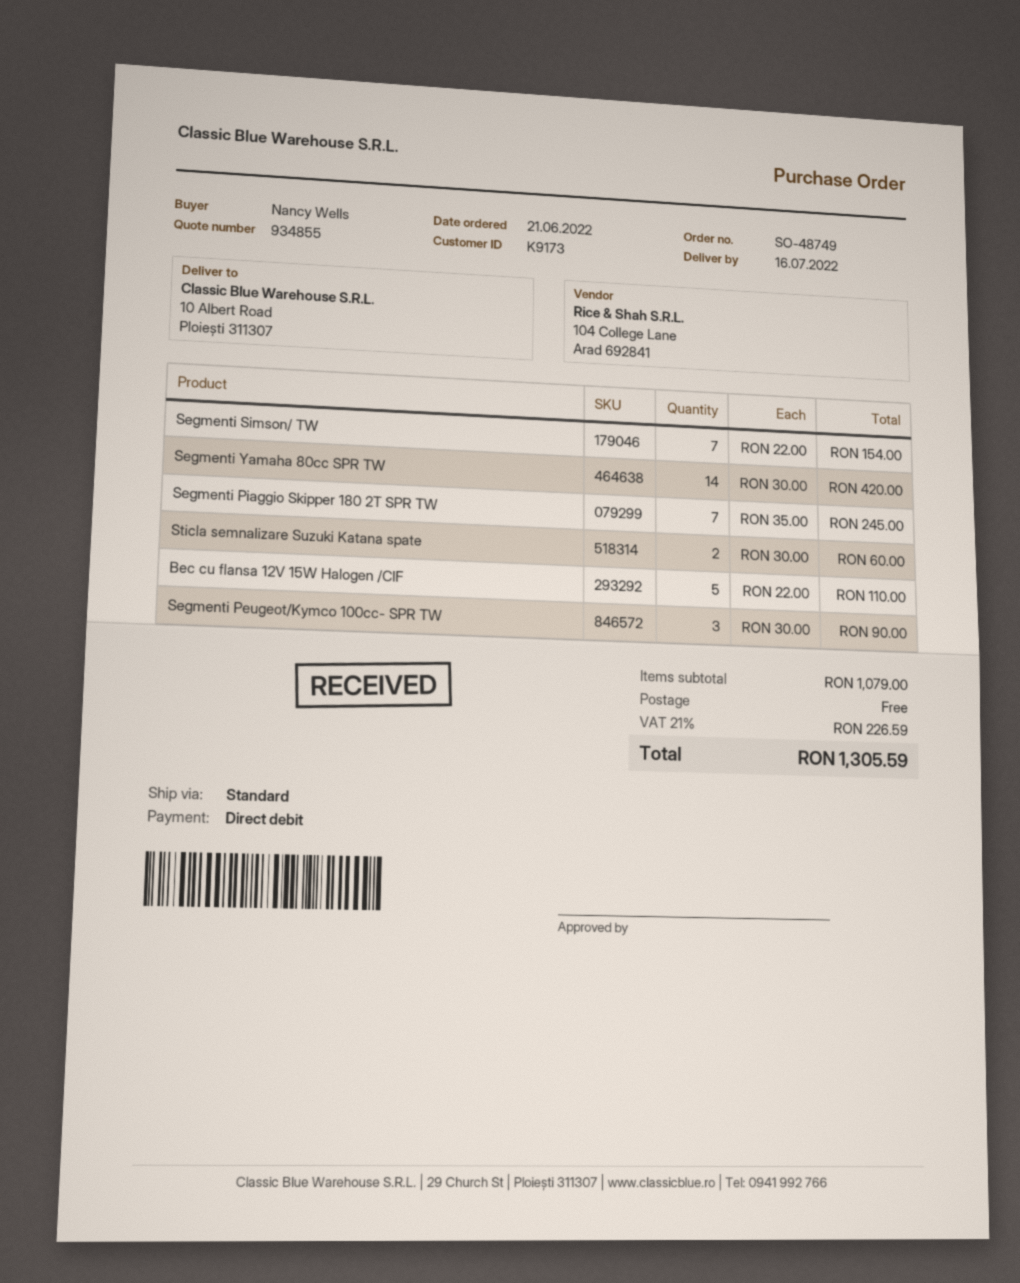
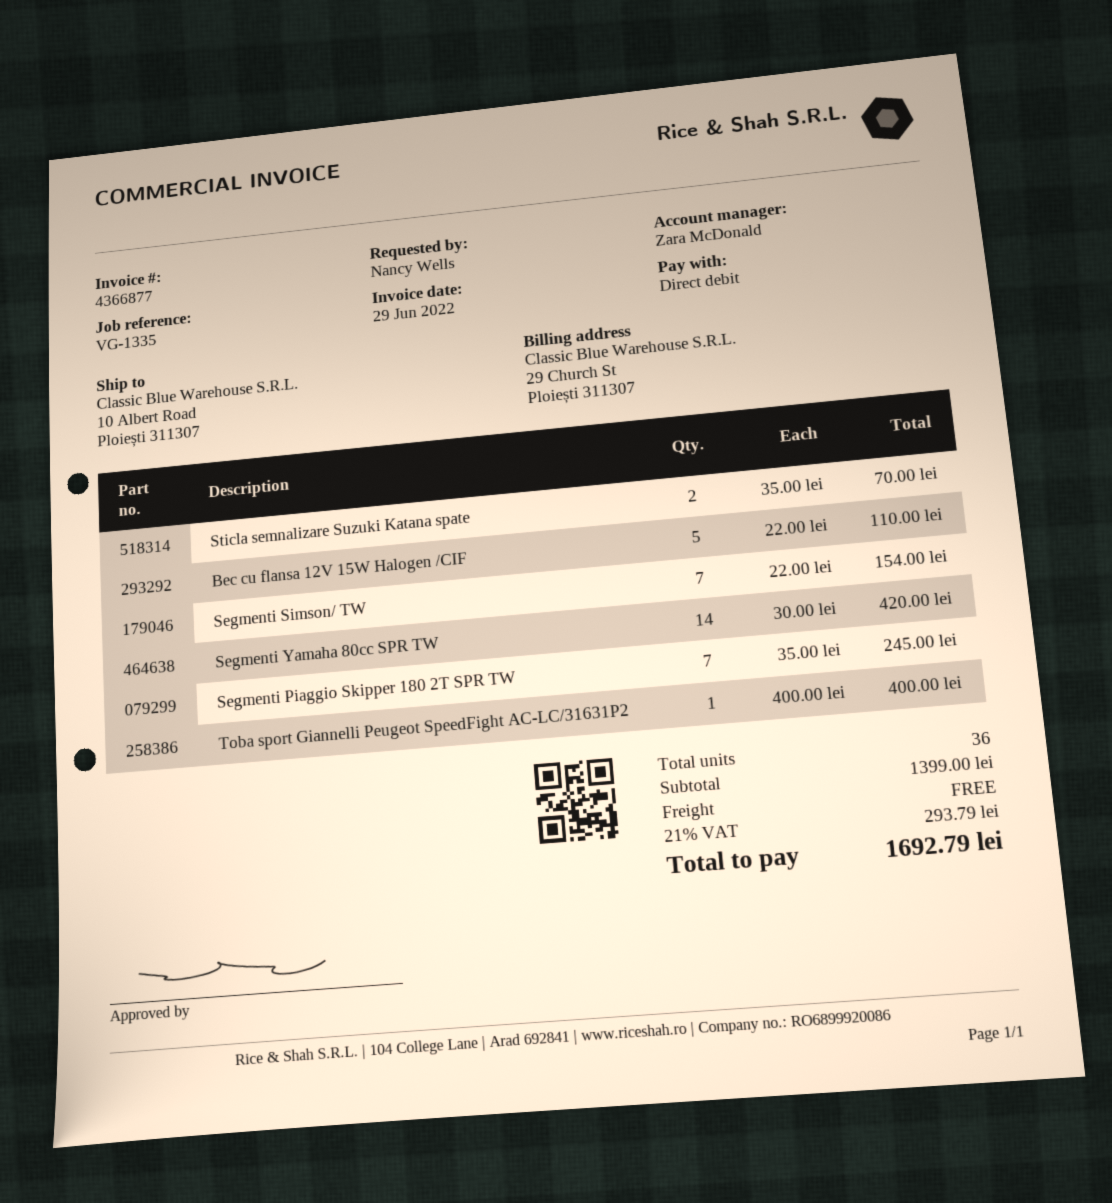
Sticla semnalizare Suzuki Katana spate: 2 x 30.00 = 60.00 -> 2 x 35.00 = 70.00
Segmenti Peugeot/Kymco 100cc- SPR TW: 3 x 30.00 = 90.00 -> none
Toba sport Giannelli Peugeot SpeedFight AC-LC/31631P2: none -> 1 x 400.00 = 400.00
subtotal: 1079.00 -> 1399.00
tax: 21% = 226.59 -> 21% = 293.79
total: 1305.59 -> 1692.79

